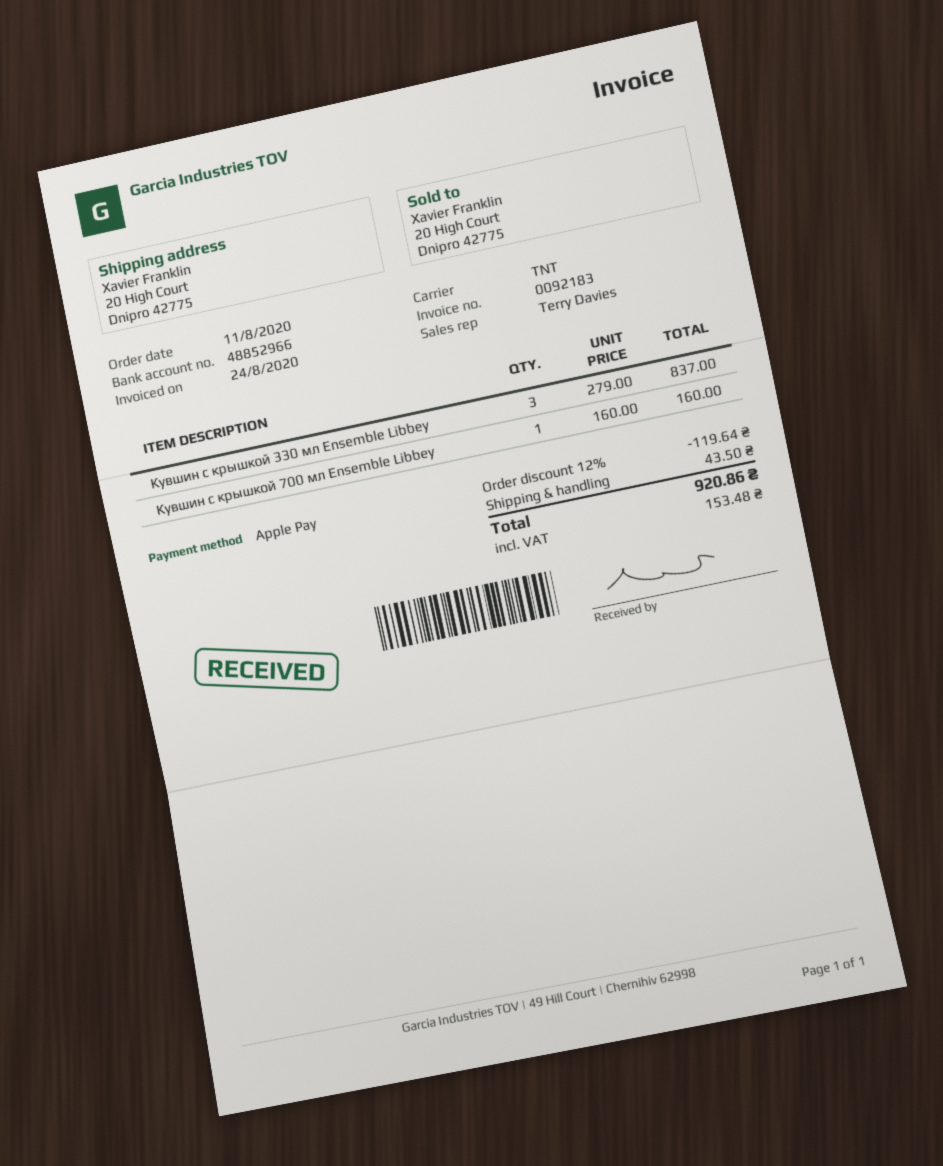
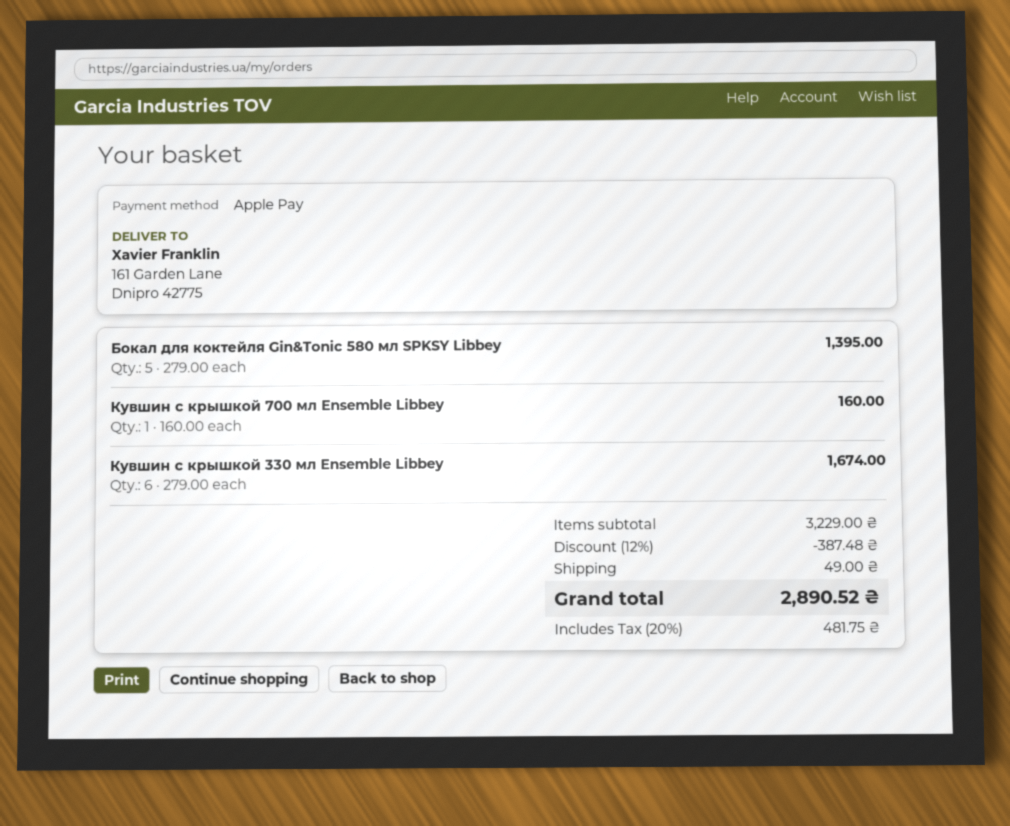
ship to: 20 High Court, Dnipro 42775 -> 161 Garden Lane, Dnipro 42775
Кувшин с крышкой 330 мл Ensemble Libbey: 3 x 279.00 = 837.00 -> 6 x 279.00 = 1674.00
Бокал для коктейля Gin&Tonic 580 мл SPKSY Libbey: none -> 5 x 279.00 = 1395.00
discount: 12% = 119.64 -> 12% = 387.48
shipping: 43.50 -> 49.00
tax: 153.48 -> 481.75
total: 920.86 -> 2890.52

